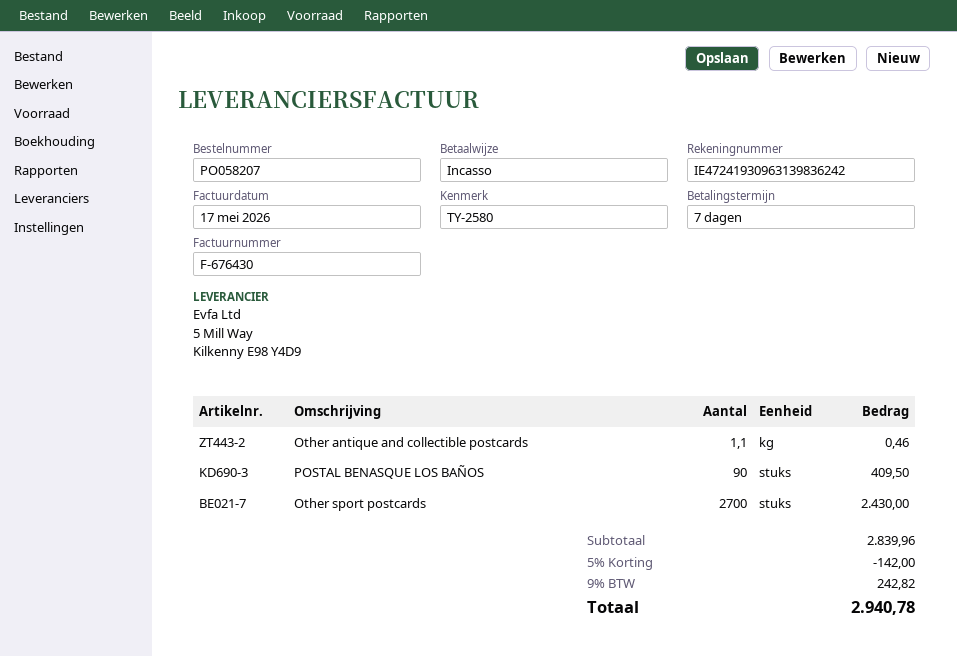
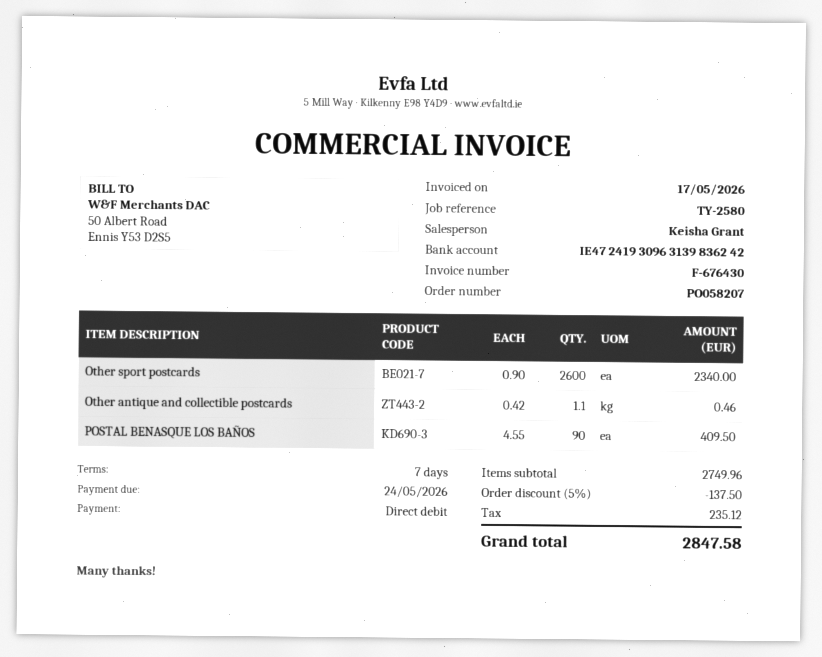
Other sport postcards: 2700 for 2430.00 -> 2600 for 2340.00
subtotal: 2839.96 -> 2749.96
discount: 5% = 142.00 -> 5% = 137.50
tax: 242.82 -> 235.12
total: 2940.78 -> 2847.58

